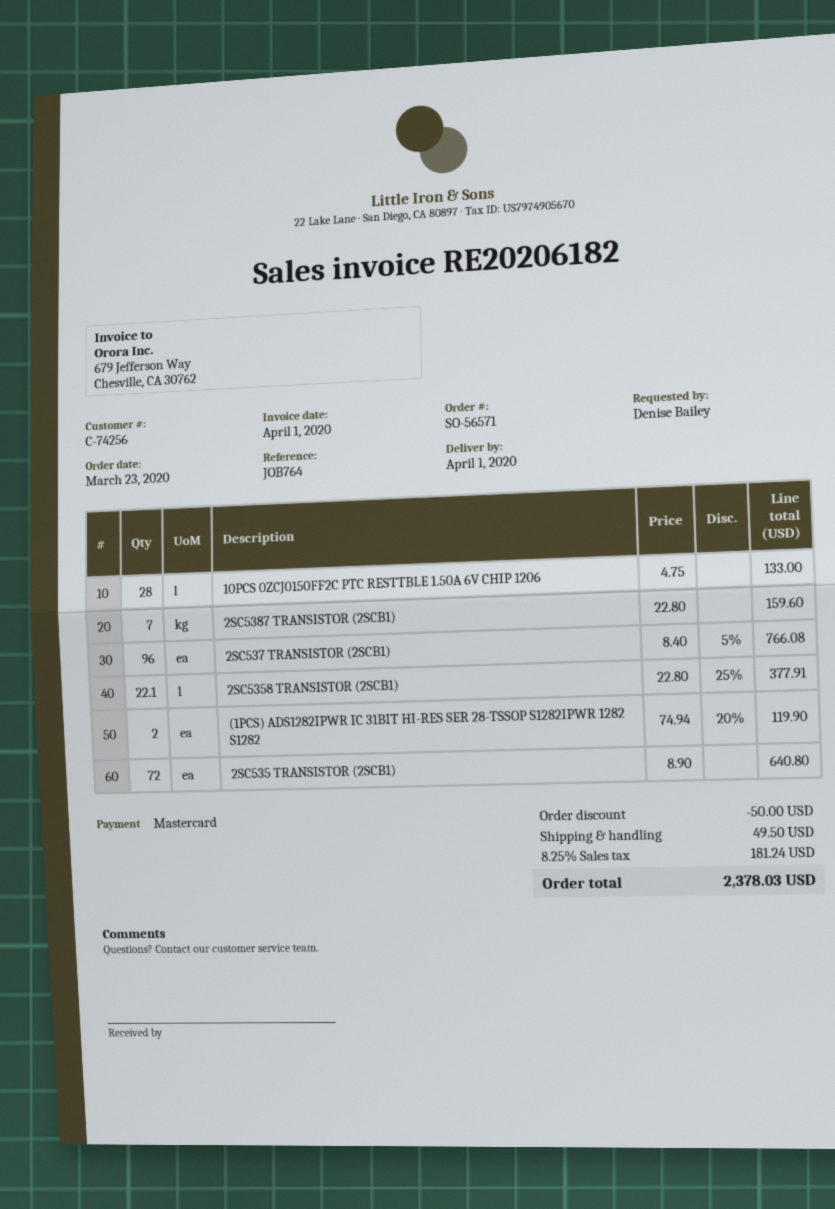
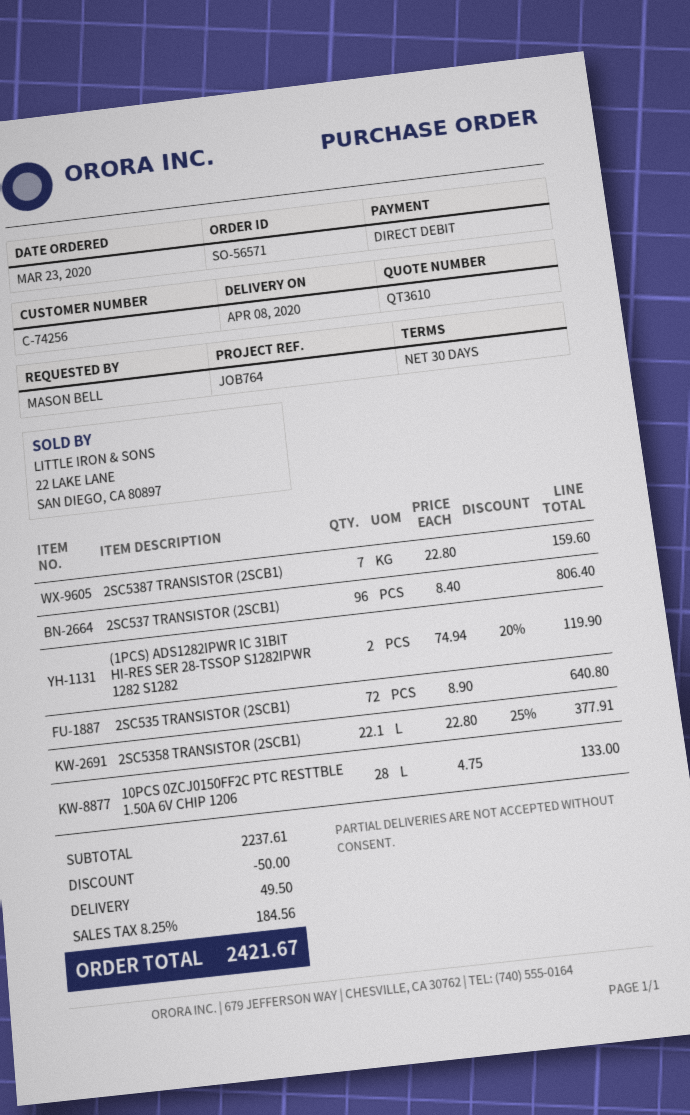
delivery date: 2020-04-01 -> 2020-04-08
ordered by: Denise Bailey -> MASON BELL
payment method: Mastercard -> direct debit
2SC537 TRANSISTOR (2SCB1): 96 x 8.40 - 5% = 766.08 -> 96 x 8.40 = 806.40
tax: 8.25% = 181.24 -> 8.25% = 184.56
total: 2378.03 -> 2421.67

